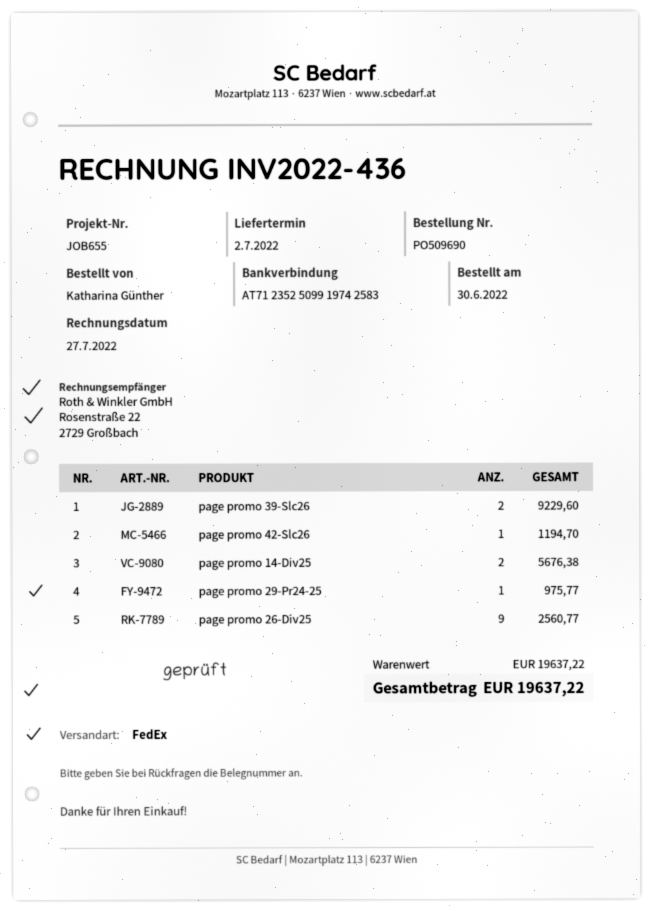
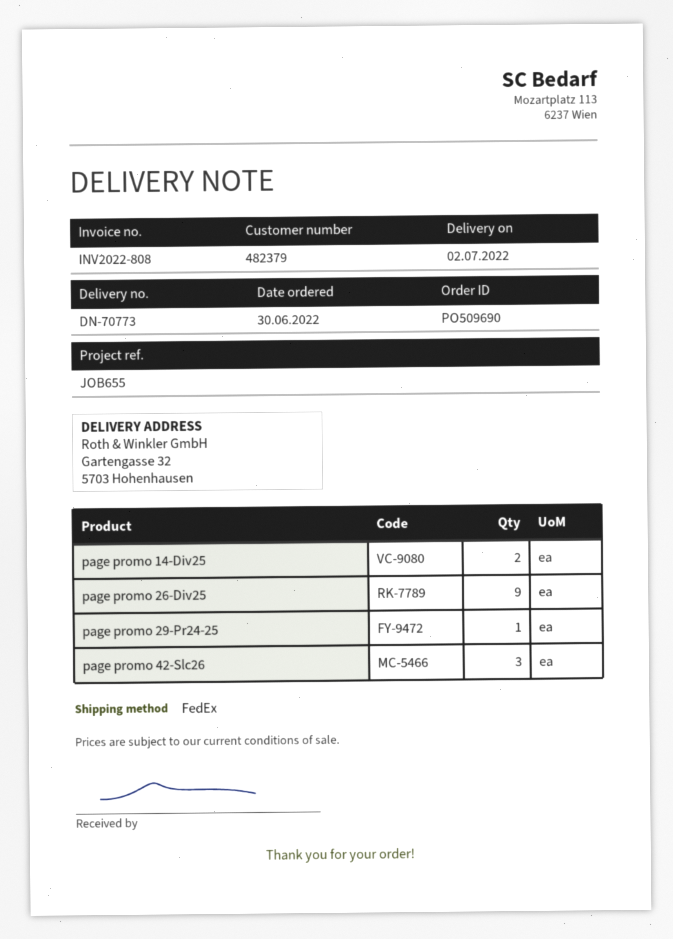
invoice number: INV2022-436 -> INV2022-808
page promo 39-Slc26: 2 -> none
page promo 42-Slc26: 1 -> 3

